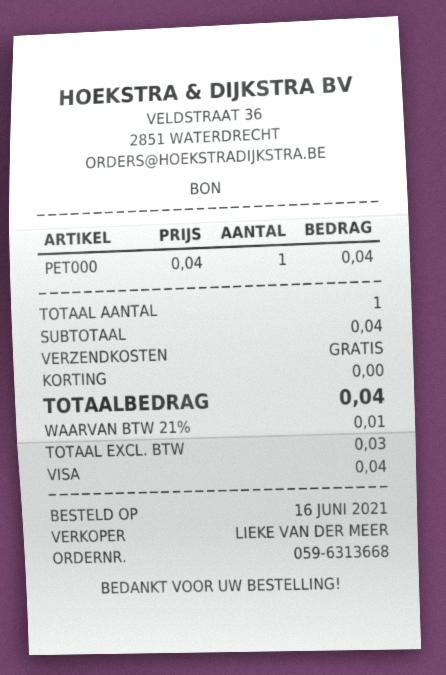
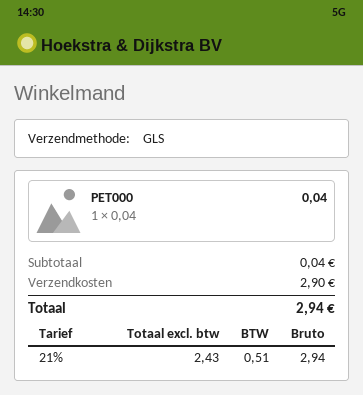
discount: 0.00 -> none
shipping: 0.00 -> 2.90
net: 0.03 -> 2.43
tax: 21% = 0.01 -> 21% = 0.51
total: 0.04 -> 2.94

